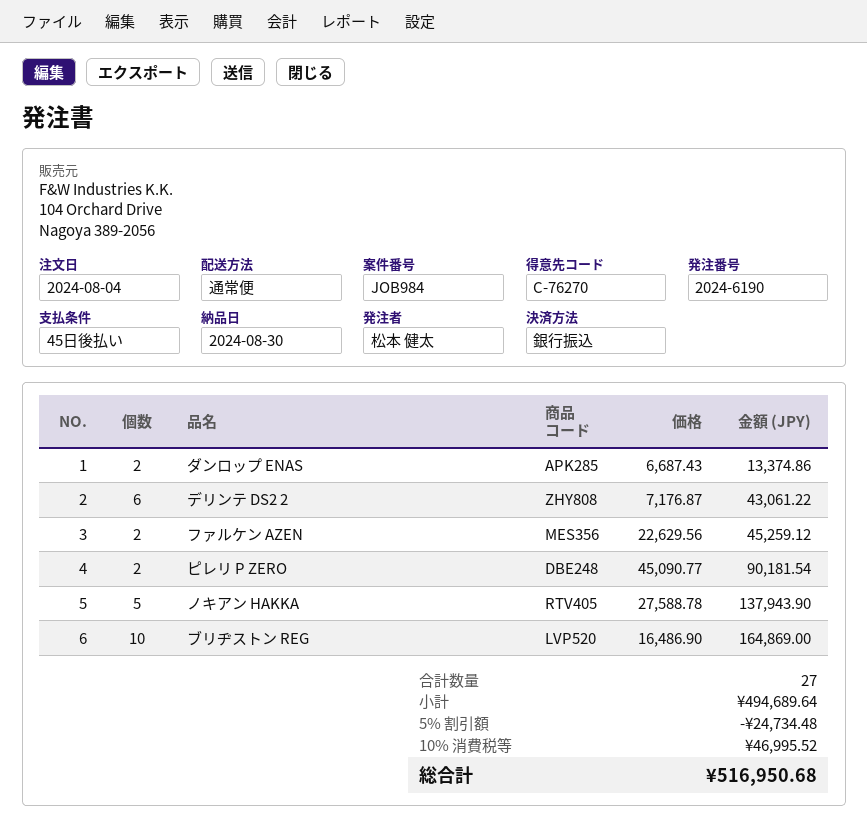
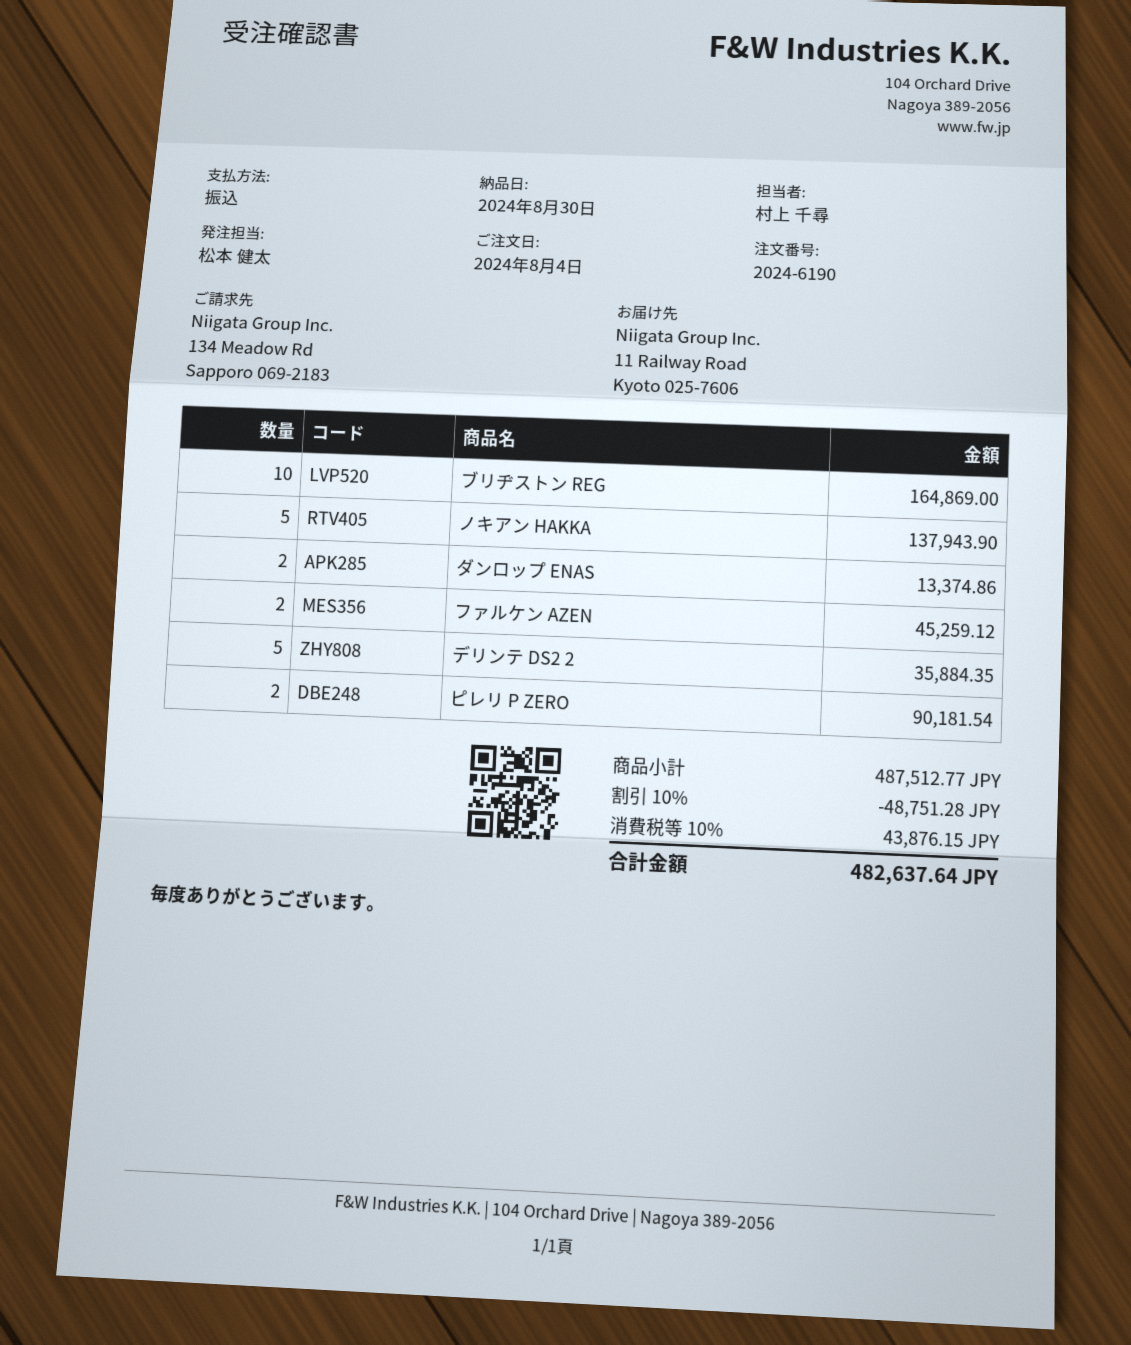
デリンテ DS2 2: 6 for 43061.22 -> 5 for 35884.35
subtotal: 494689.64 -> 487512.77
discount: 5% = 24734.48 -> 10% = 48751.28
tax: 10% = 46995.52 -> 10% = 43876.15
total: 516950.68 -> 482637.64

